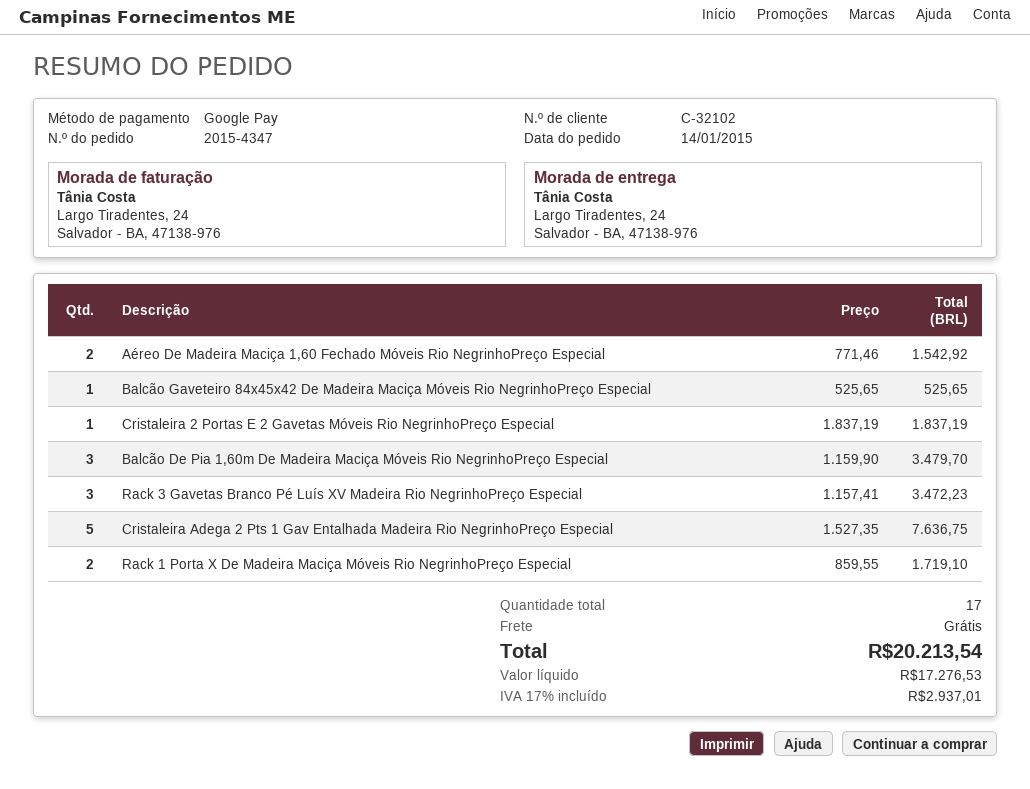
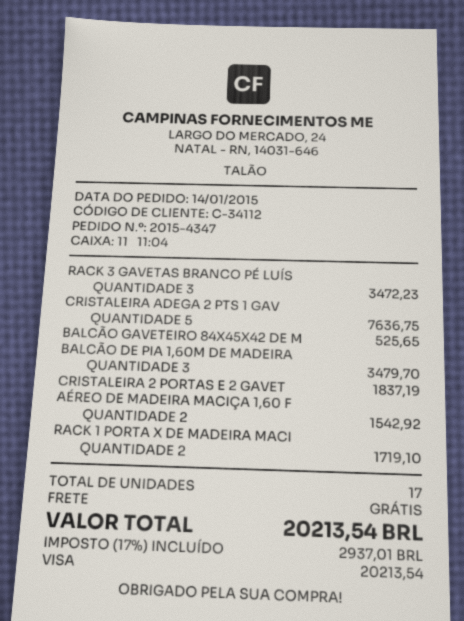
customer number: C-32102 -> C-34112
payment method: Google Pay -> Visa

